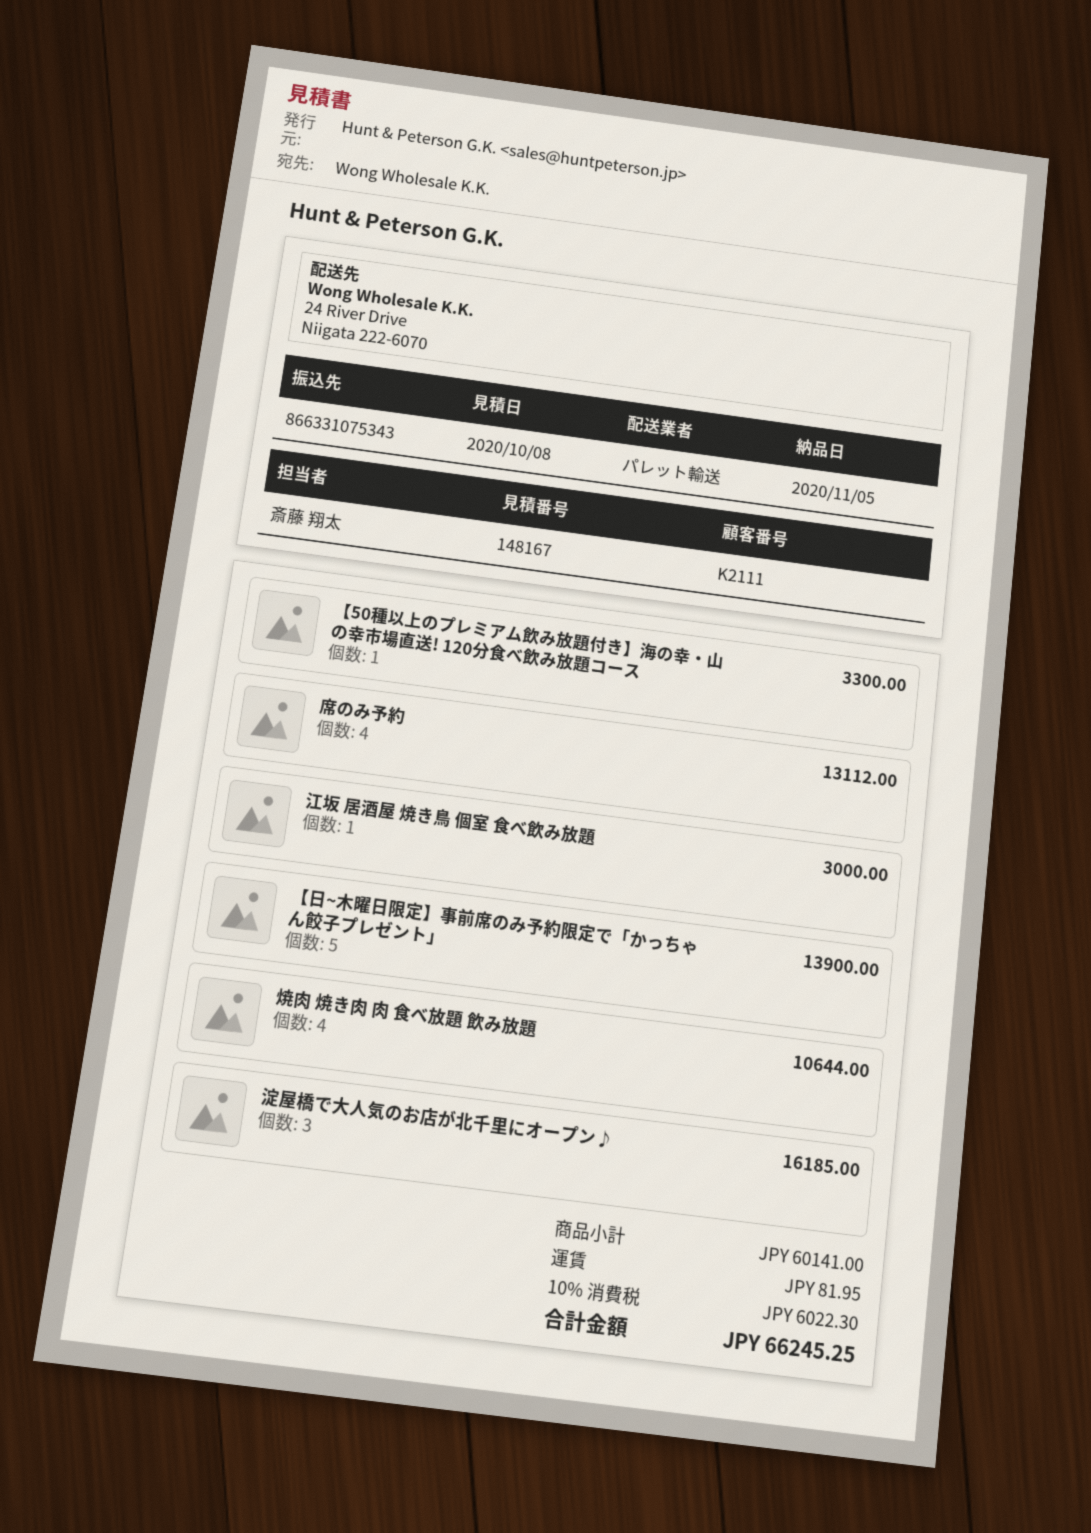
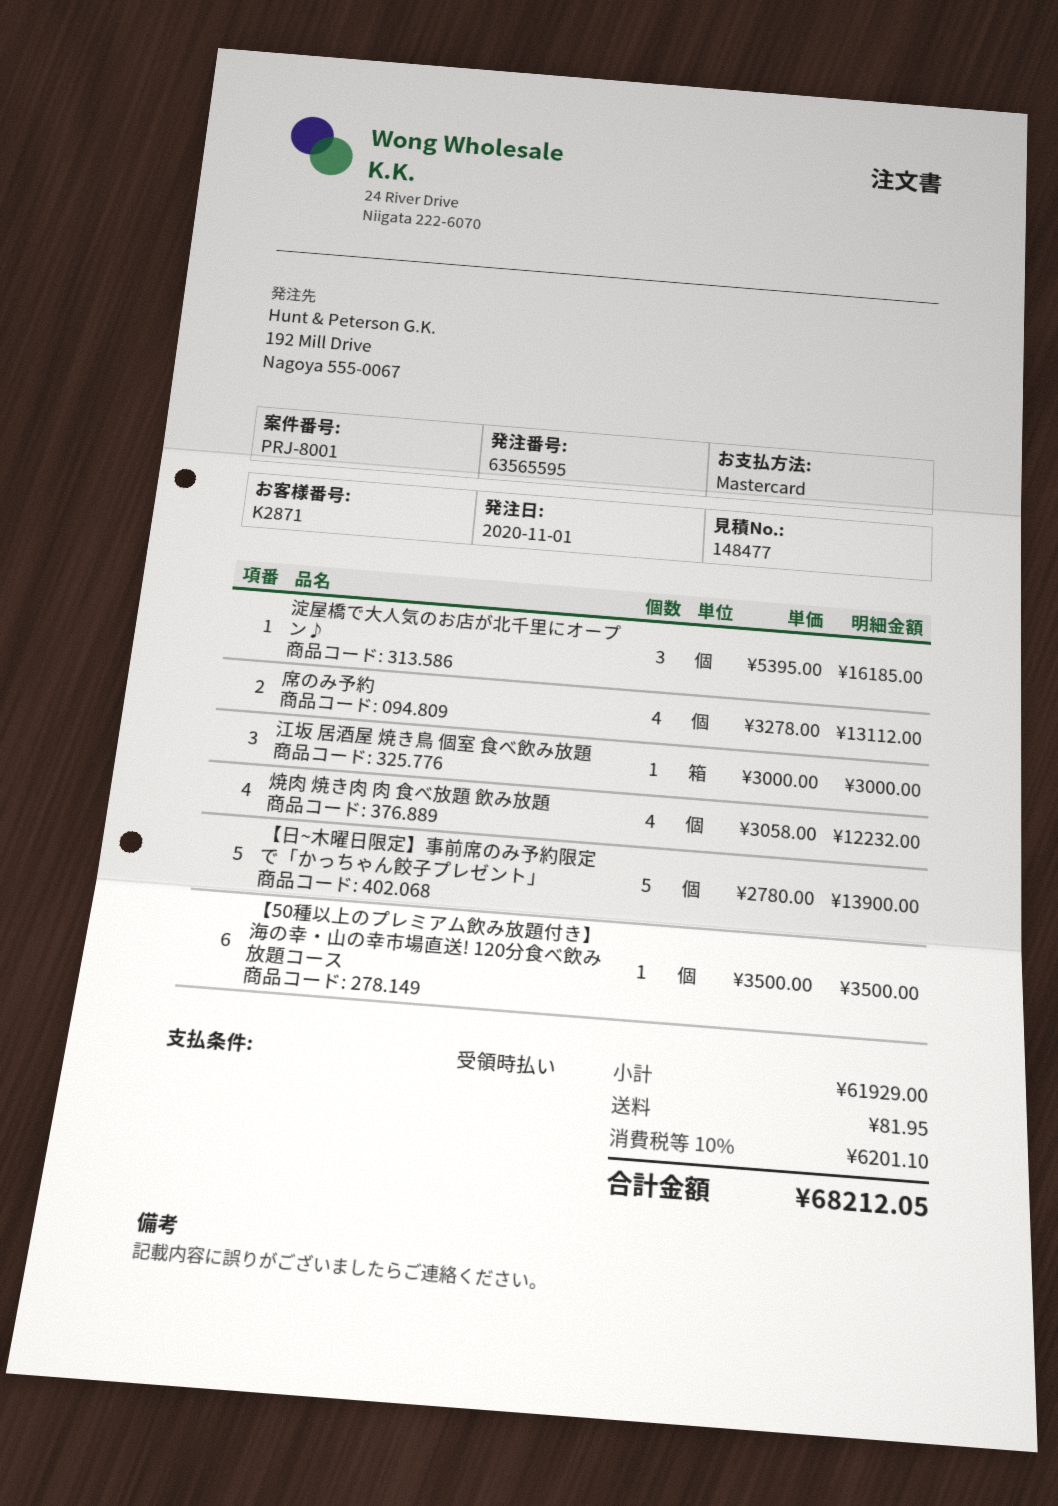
quote number: 148167 -> 148477
customer number: K2111 -> K2871
【50種以上のプレミアム飲み放題付き】海の幸・山の幸市場直送! 120分食べ飲み放題コース: 1 for 3300.00 -> 1 for 3500.00
焼肉 焼き肉 肉 食べ放題 飲み放題: 4 for 10644.00 -> 4 for 12232.00
subtotal: 60141.00 -> 61929.00
tax: 10% = 6022.30 -> 10% = 6201.10
total: 66245.25 -> 68212.05

